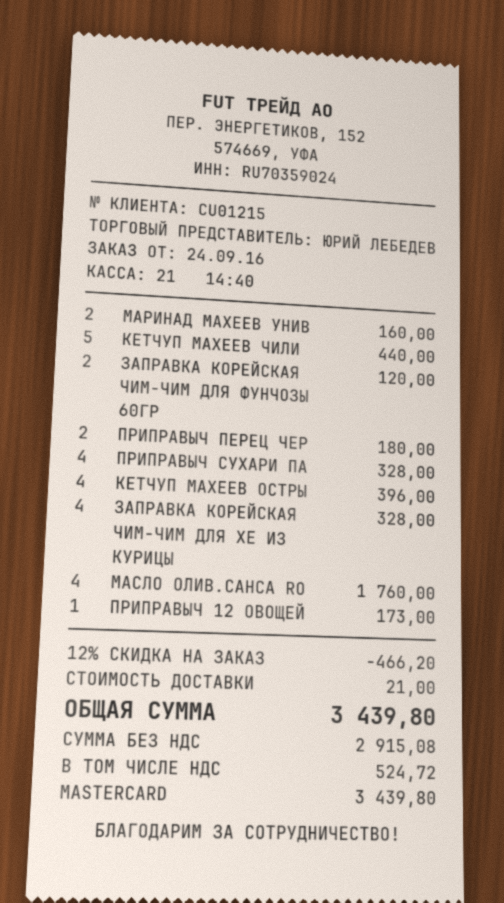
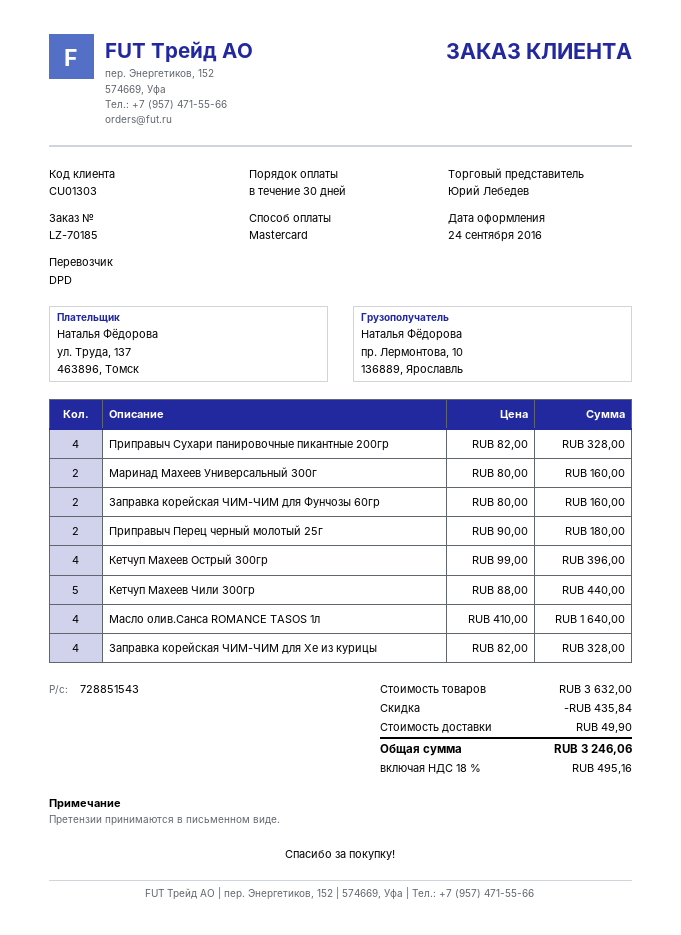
customer number: CU01215 -> CU01303
ЗАПРАВКА КОРЕЙСКАЯ ЧИМ-ЧИМ ДЛЯ ФУНЧОЗЫ 60ГР: 2 for 120.00 -> 2 for 160.00
МАСЛО ОЛИВ.САНСА RO: 4 for 1760.00 -> 4 for 1640.00
ПРИПРАВЫЧ 12 ОВОЩЕЙ: 1 for 173.00 -> none
discount: 466.20 -> 435.84
shipping: 21.00 -> 49.90
tax: 524.72 -> 495.16
total: 3439.80 -> 3246.06

